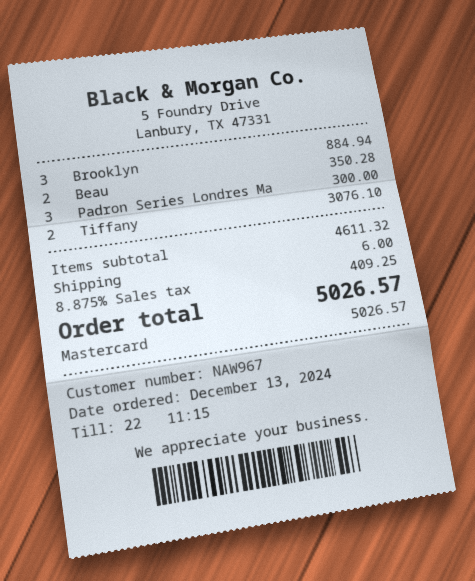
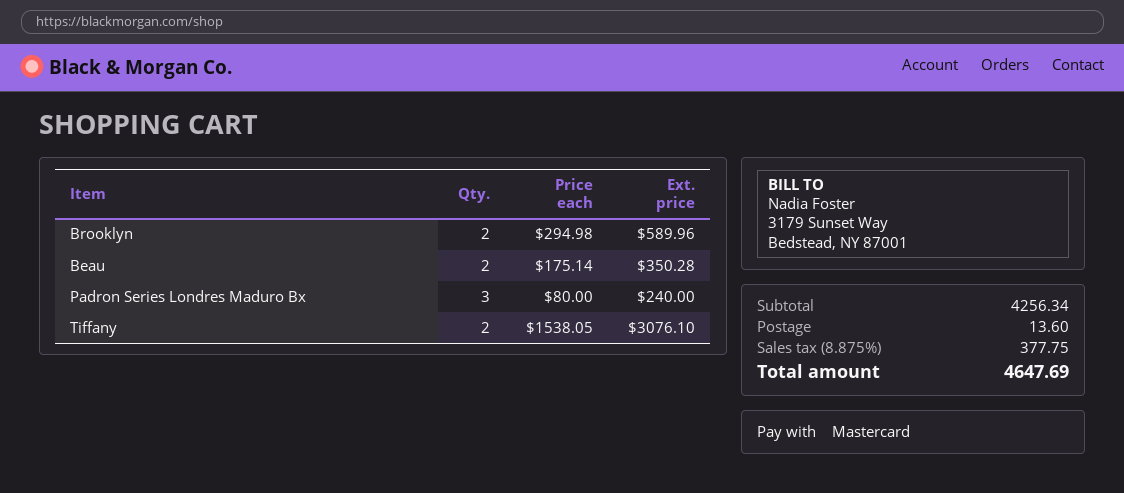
Brooklyn: 3 for 884.94 -> 2 for 589.96
Padron Series Londres Ma: 3 for 300.00 -> 3 for 240.00
subtotal: 4611.32 -> 4256.34
shipping: 6.00 -> 13.60
tax: 8.875% = 409.25 -> 8.875% = 377.75
total: 5026.57 -> 4647.69

